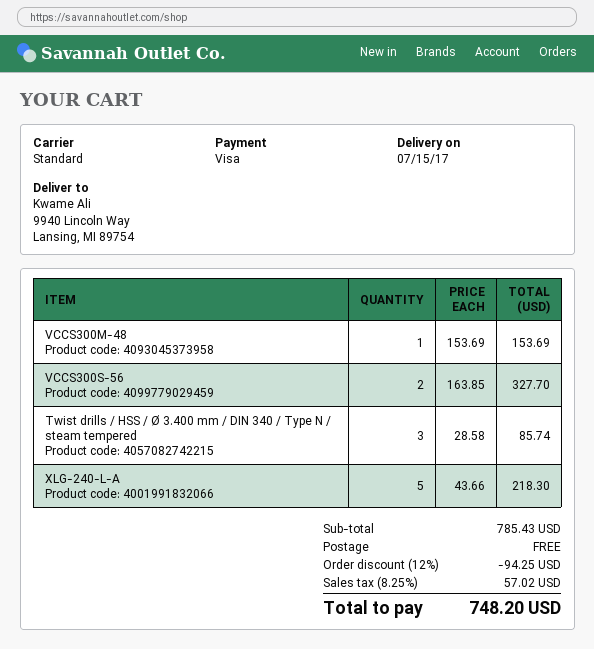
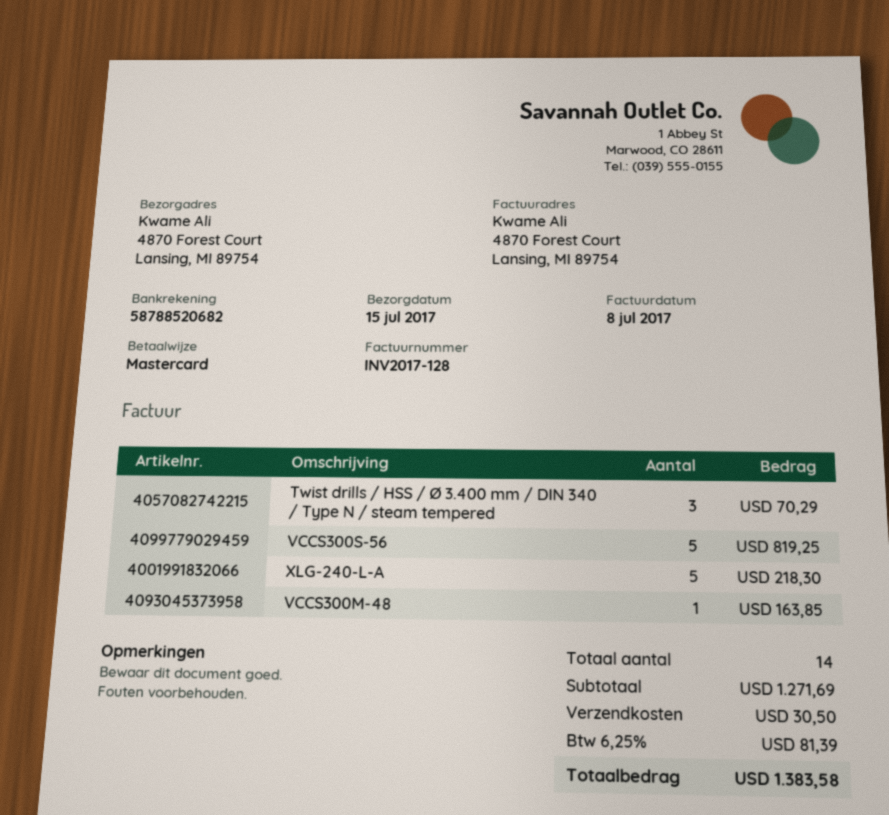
payment method: Visa -> Mastercard
ship to: 9940 Lincoln Way, Lansing, MI 89754 -> 4870 Forest Court, Lansing, MI 89754
VCCS300M-48: 1 for 153.69 -> 1 for 163.85
VCCS300S-56: 2 for 327.70 -> 5 for 819.25
Twist drills / HSS / Ø 3.400 mm / DIN 340 / Type N / steam tempered: 3 for 85.74 -> 3 for 70.29
subtotal: 785.43 -> 1271.69
discount: 12% = 94.25 -> none
shipping: 0.00 -> 30.50
tax: 8.25% = 57.02 -> 6.25% = 81.39
total: 748.20 -> 1383.58

